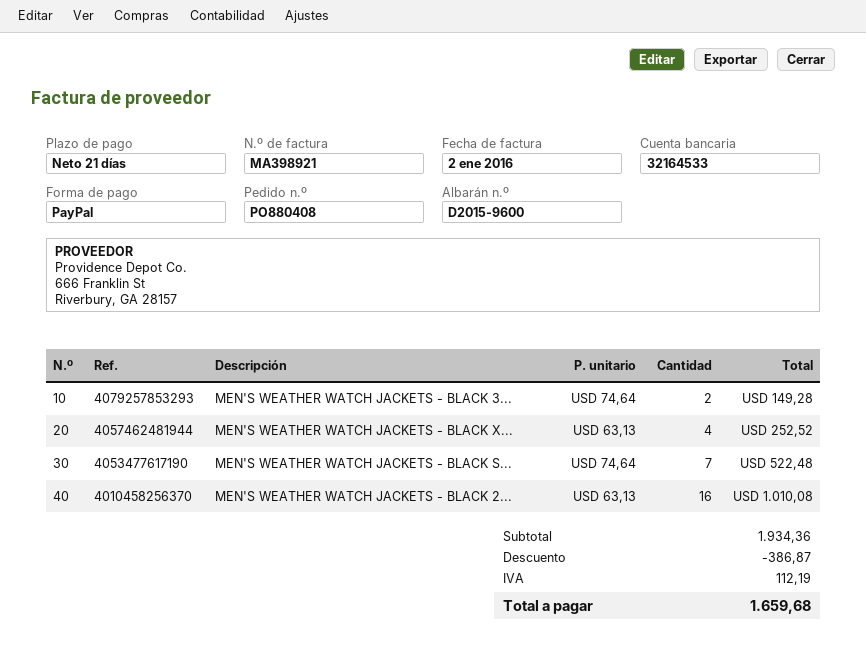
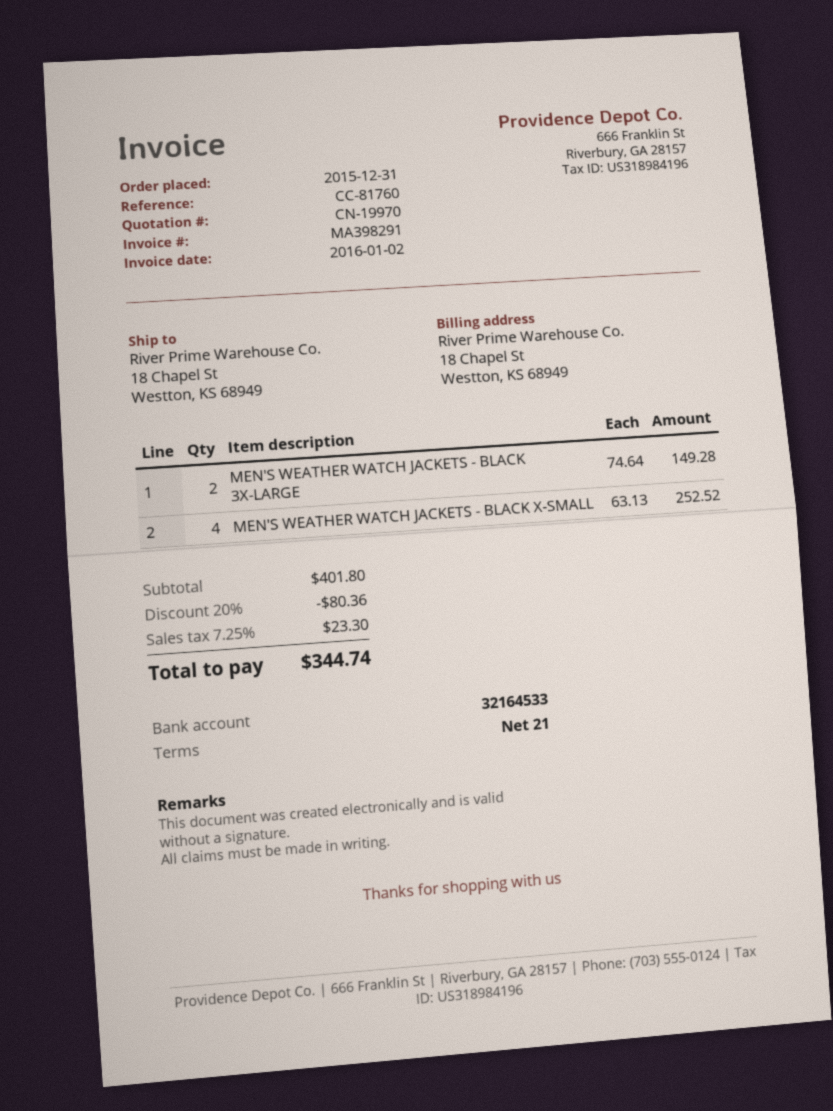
invoice number: MA398921 -> MA398291
MEN'S WEATHER WATCH JACKETS - BLACK S...: 7 x 74.64 = 522.48 -> none
MEN'S WEATHER WATCH JACKETS - BLACK 2...: 16 x 63.13 = 1010.08 -> none
subtotal: 1934.36 -> 401.80
discount: 386.87 -> 80.36
tax: 112.19 -> 23.30
total: 1659.68 -> 344.74

